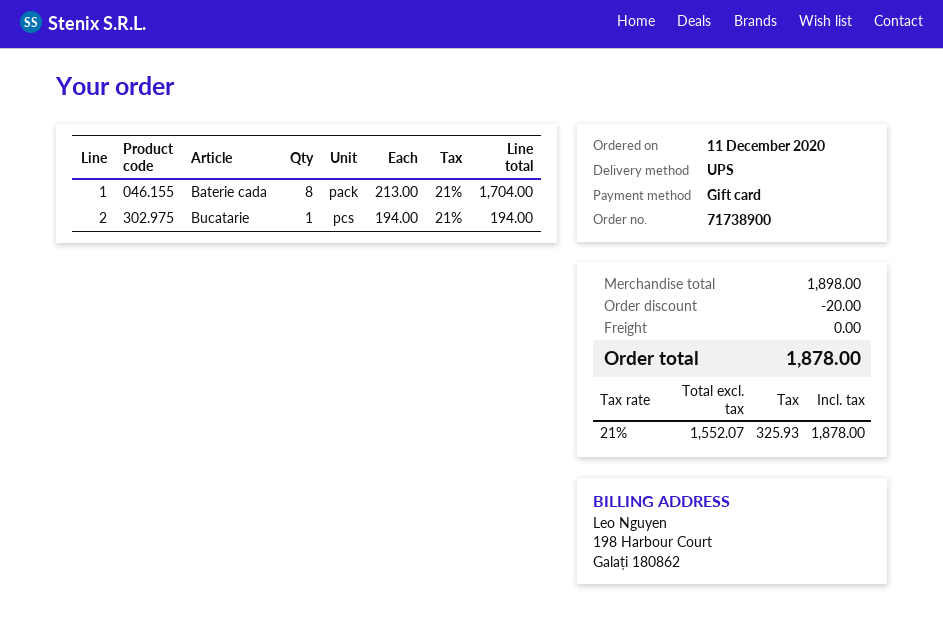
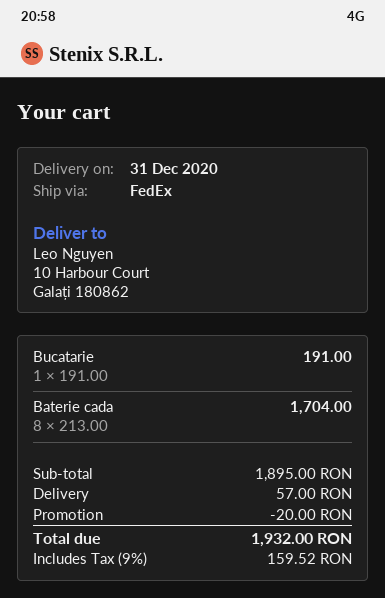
shipping method: UPS -> FedEx
Bucatarie: 1 x 194.00 = 194.00 -> 1 x 191.00 = 191.00
subtotal: 1898.00 -> 1895.00
shipping: 0.00 -> 57.00
tax: 21% = 325.93 -> 9% = 159.52
total: 1878.00 -> 1932.00

